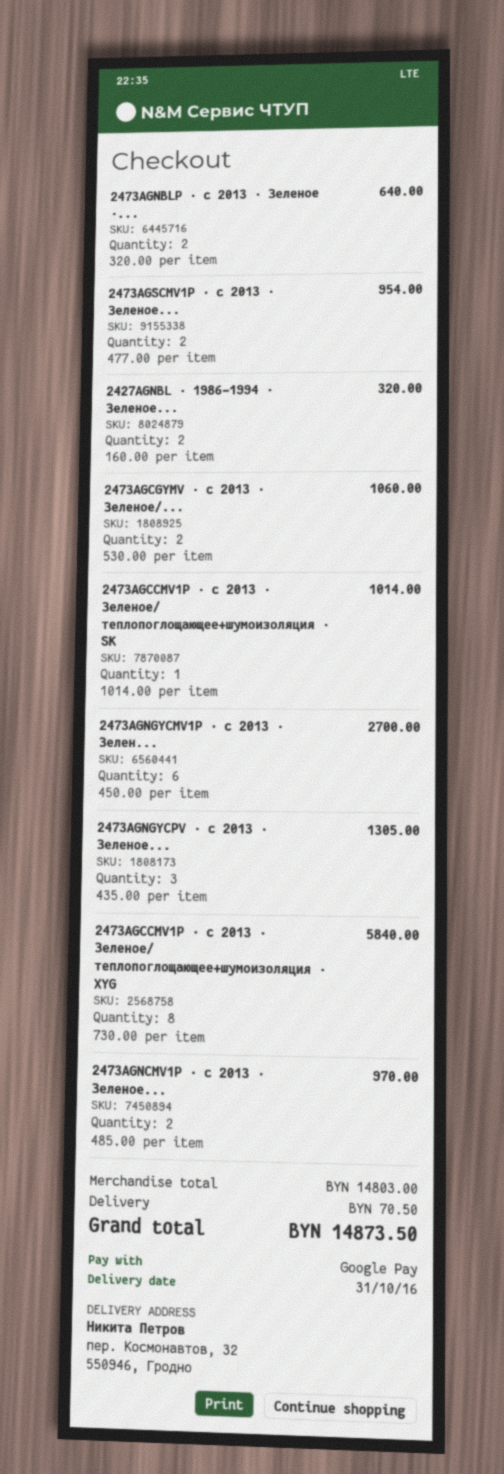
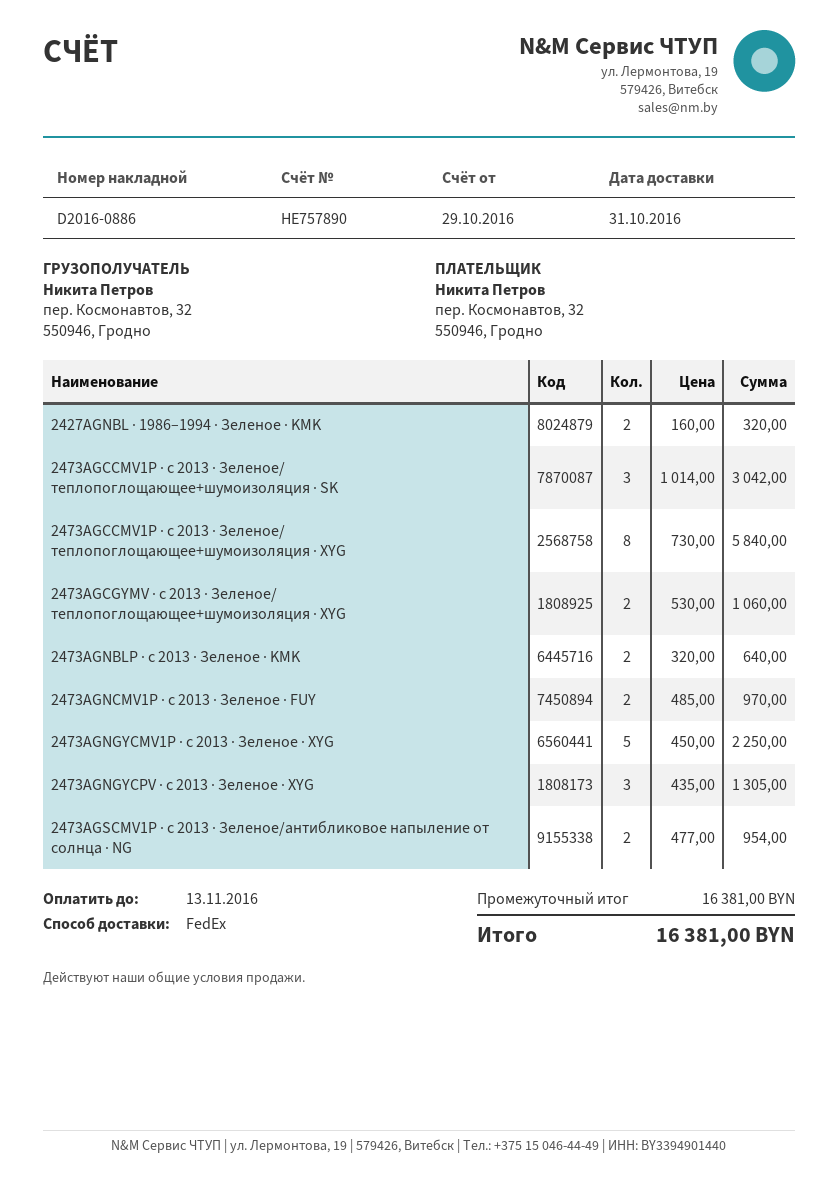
2473AGCCMV1P · с 2013 · Зеленое/ теплопоглощающее+шумоизоляция · SK: 1 x 1014.00 = 1014.00 -> 3 x 1014.00 = 3042.00
2473AGNGYCMV1P · с 2013 · Зелен...: 6 x 450.00 = 2700.00 -> 5 x 450.00 = 2250.00
subtotal: 14803.00 -> 16381.00
shipping: 70.50 -> none
total: 14873.50 -> 16381.00

